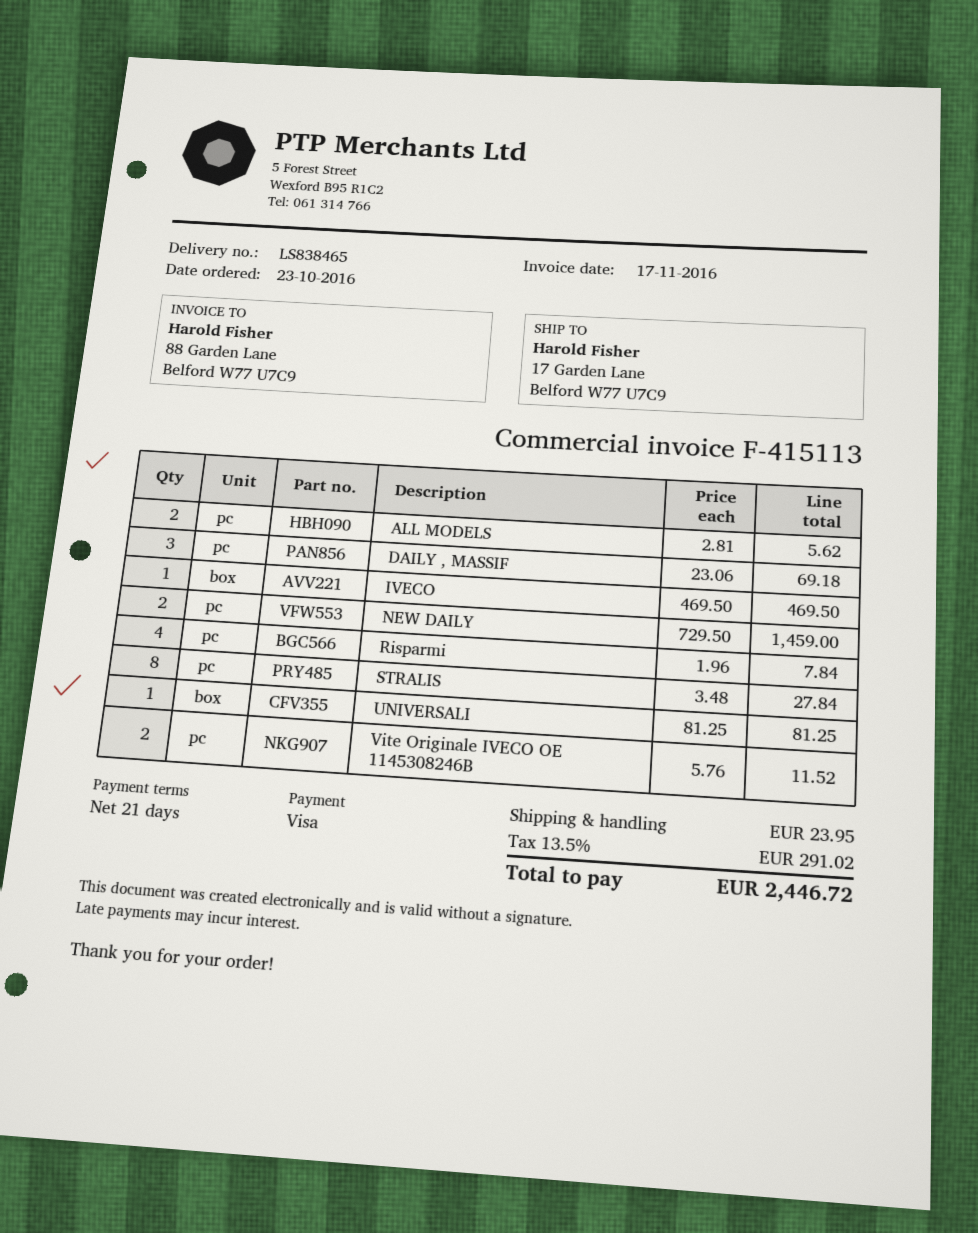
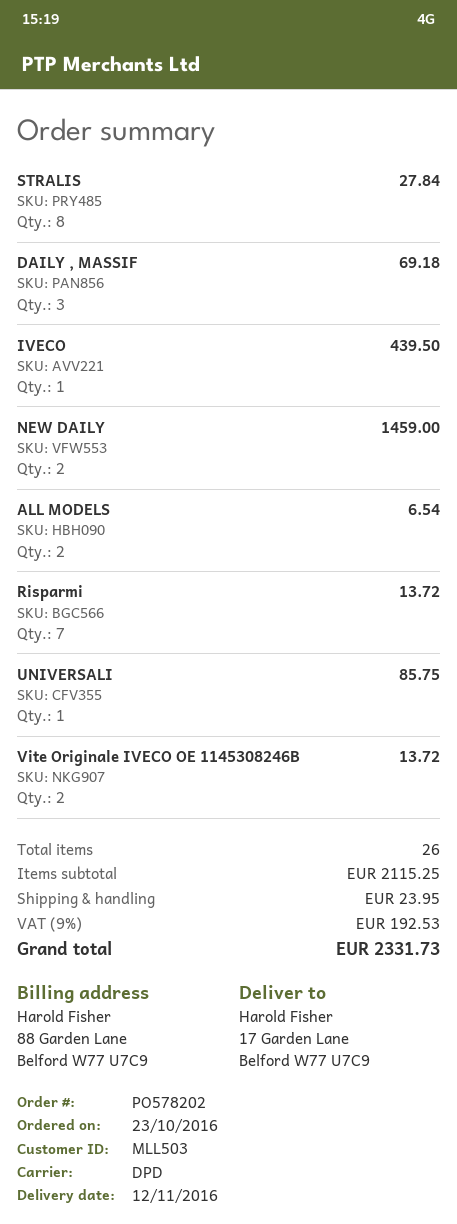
ALL MODELS: 2 for 5.62 -> 2 for 6.54
IVECO: 1 for 469.50 -> 1 for 439.50
Risparmi: 4 for 7.84 -> 7 for 13.72
UNIVERSALI: 1 for 81.25 -> 1 for 85.75
Vite Originale IVECO OE 1145308246B: 2 for 11.52 -> 2 for 13.72
tax: 13.5% = 291.02 -> 9% = 192.53
total: 2446.72 -> 2331.73

